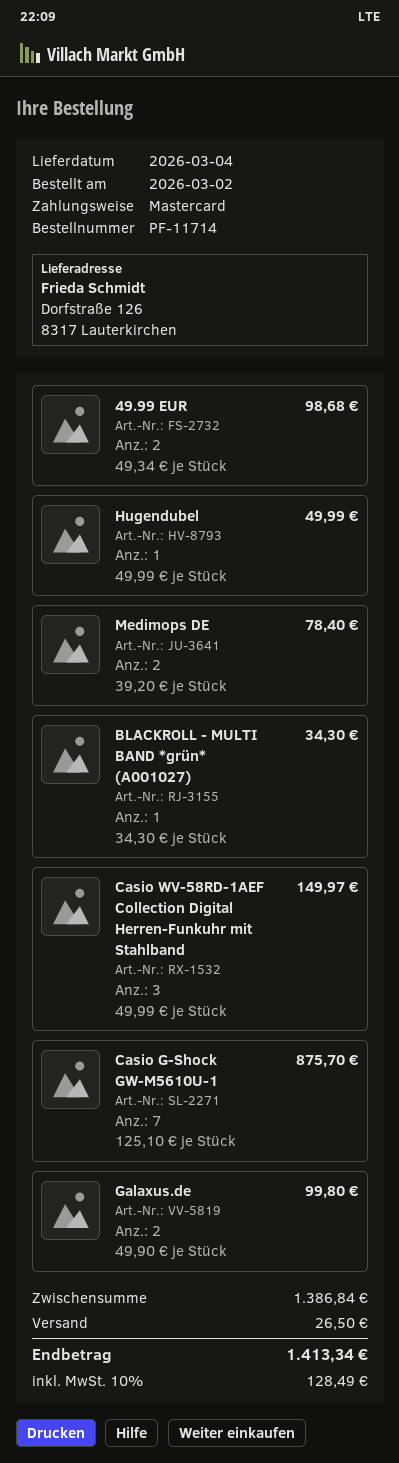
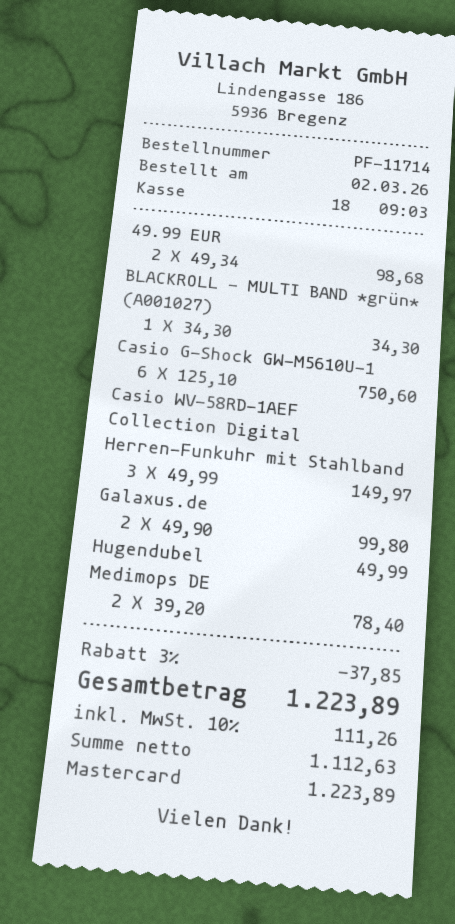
Casio G-Shock GW-M5610U-1: 7 x 125.10 = 875.70 -> 6 x 125.10 = 750.60
discount: none -> 3% = 37.85
shipping: 26.50 -> none
tax: 10% = 128.49 -> 10% = 111.26
total: 1413.34 -> 1223.89

